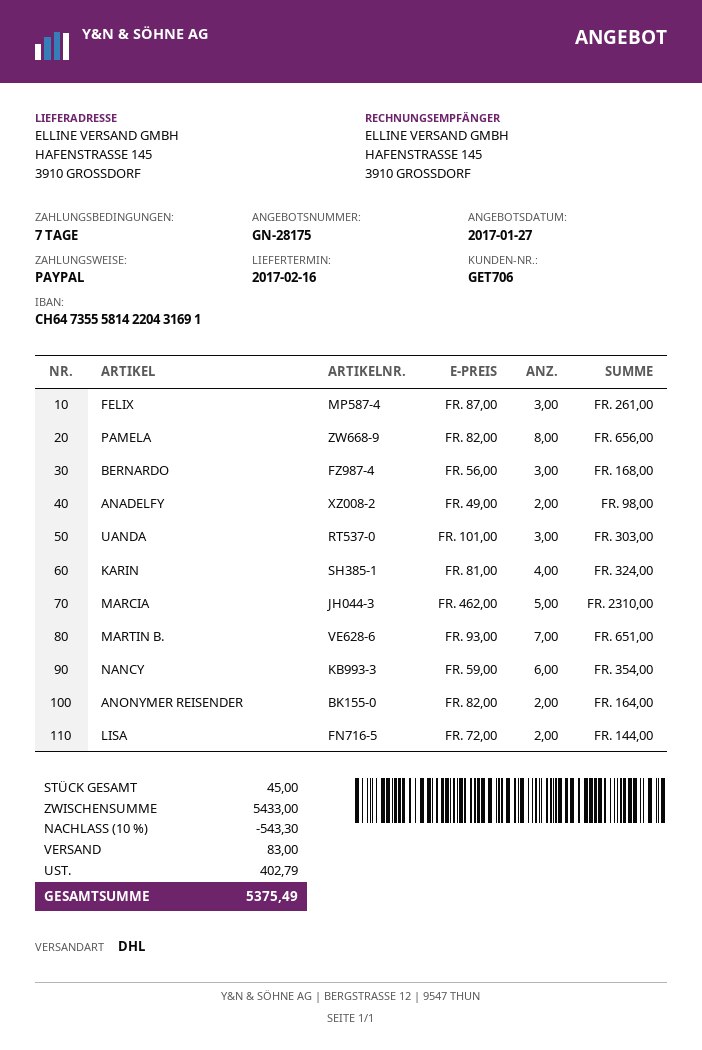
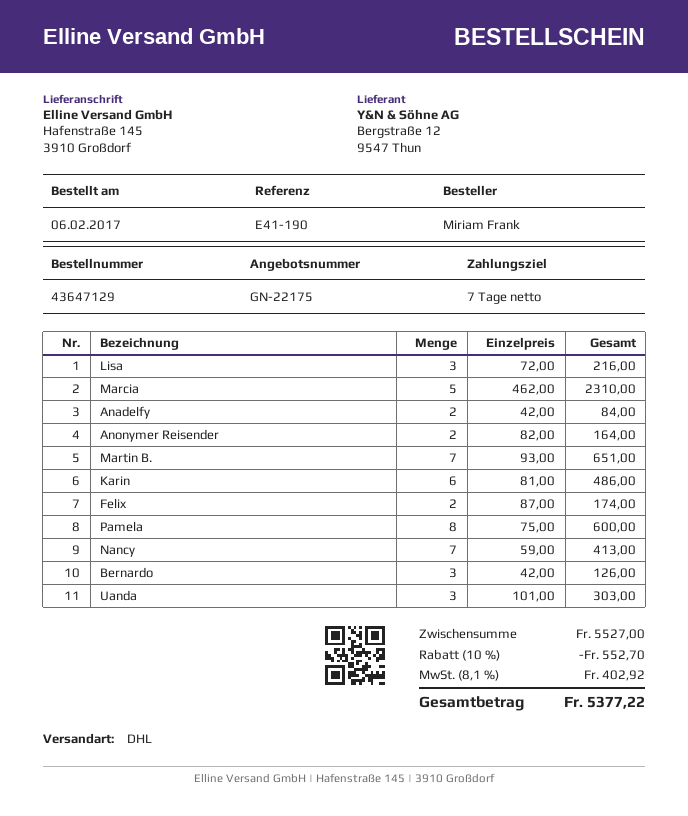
quote number: GN-28175 -> GN-22175
FELIX: 3 x 87.00 = 261.00 -> 2 x 87.00 = 174.00
PAMELA: 8 x 82.00 = 656.00 -> 8 x 75.00 = 600.00
BERNARDO: 3 x 56.00 = 168.00 -> 3 x 42.00 = 126.00
ANADELFY: 2 x 49.00 = 98.00 -> 2 x 42.00 = 84.00
KARIN: 4 x 81.00 = 324.00 -> 6 x 81.00 = 486.00
NANCY: 6 x 59.00 = 354.00 -> 7 x 59.00 = 413.00
LISA: 2 x 72.00 = 144.00 -> 3 x 72.00 = 216.00
subtotal: 5433.00 -> 5527.00
discount: 10% = 543.30 -> 10% = 552.70
shipping: 83.00 -> none
tax: 402.79 -> 402.92
total: 5375.49 -> 5377.22

